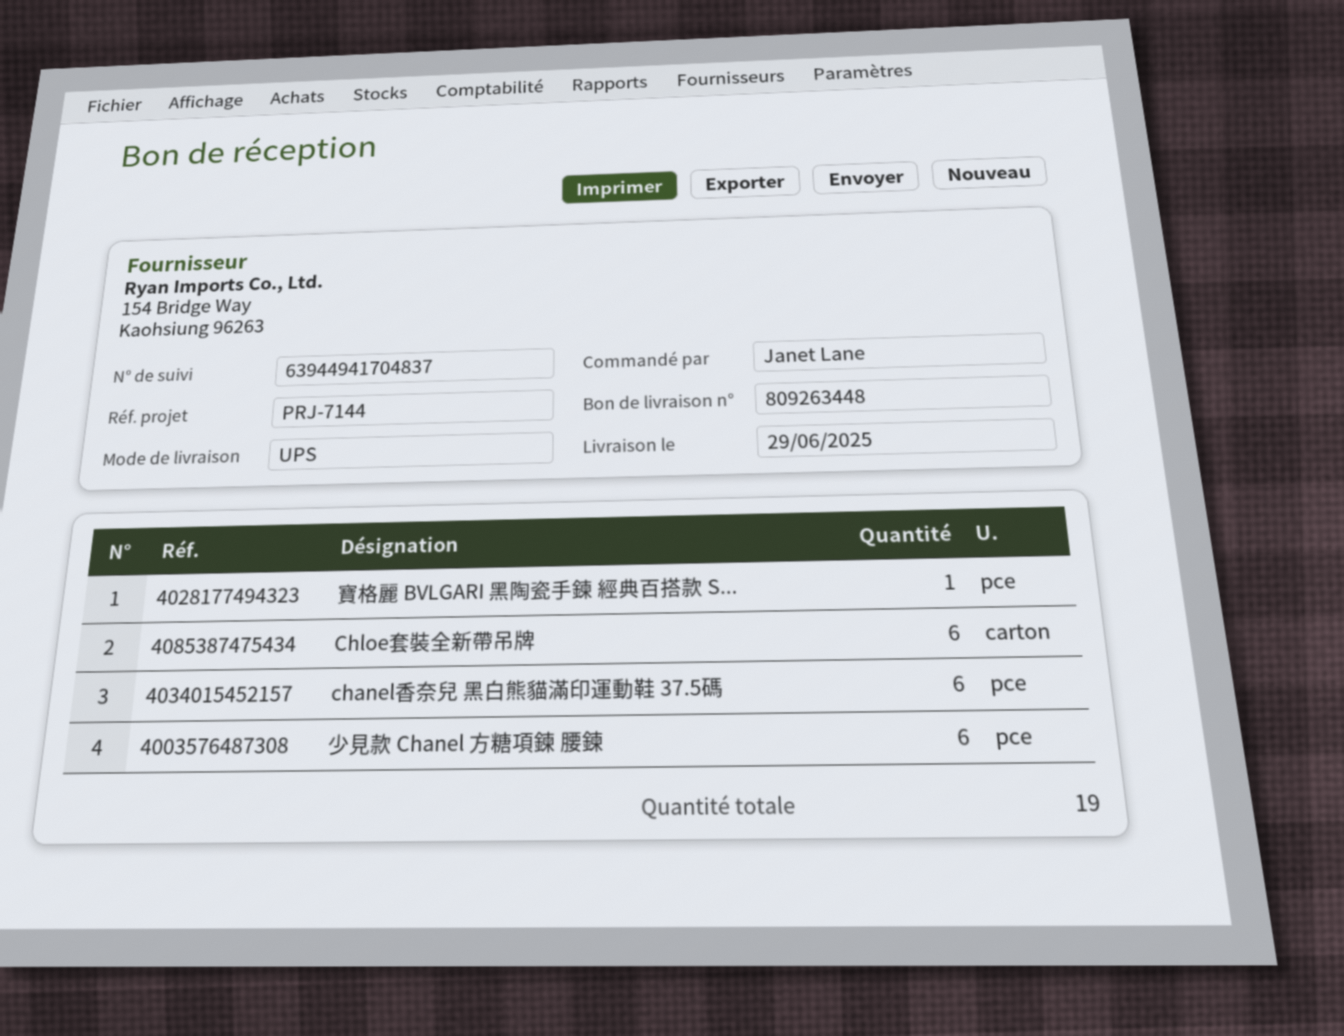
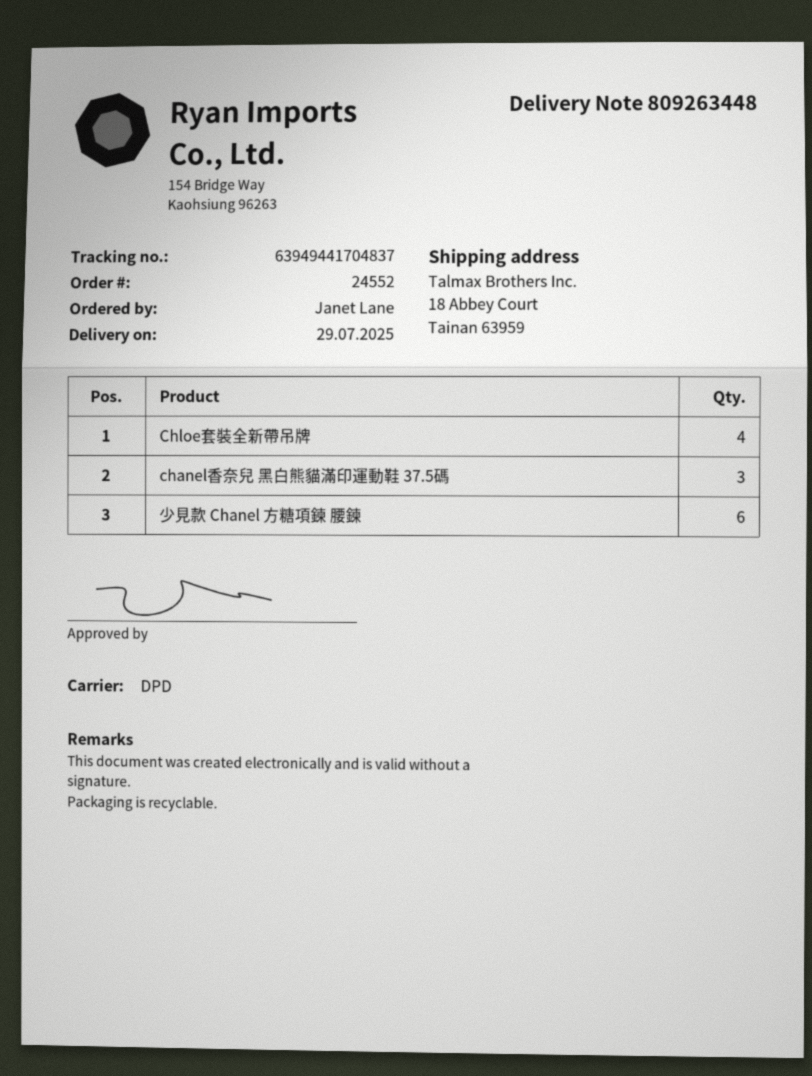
delivery date: 2025-06-29 -> 2025-07-29
shipping method: UPS -> DPD
tracking number: 63944941704837 -> 63949441704837
寶格麗 BVLGARI 黑陶瓷手鍊 經典百搭款 S...: 1 -> none
Chloe套裝全新帶吊牌: 6 -> 4
chanel香奈兒 黑白熊貓滿印運動鞋 37.5碼: 6 -> 3

